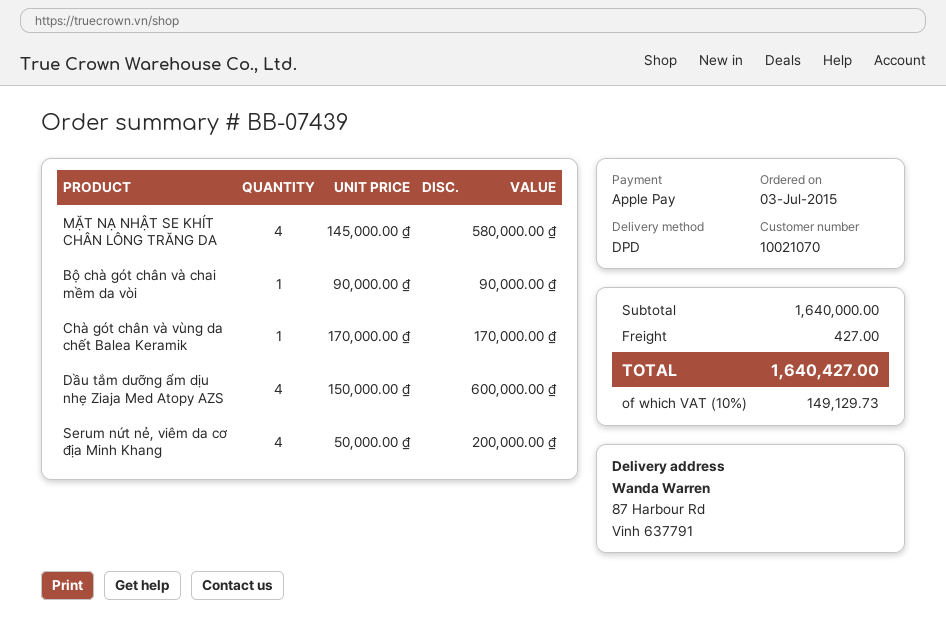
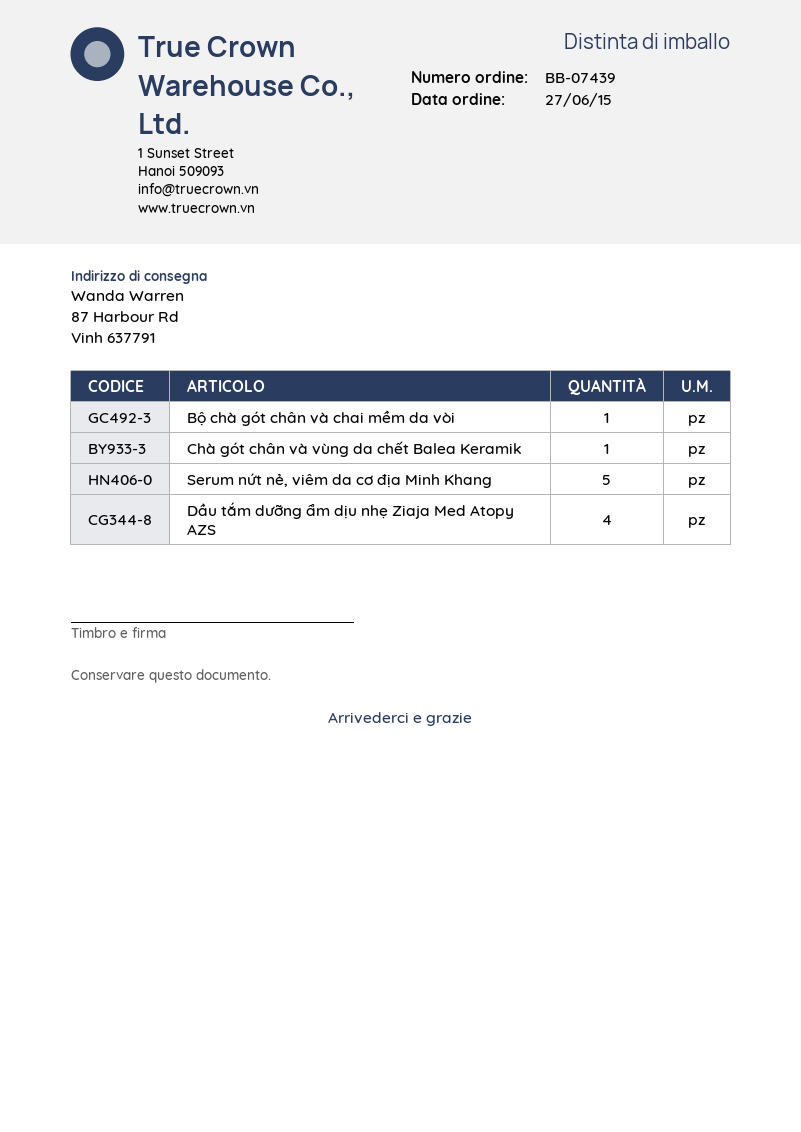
order date: 2015-07-03 -> 2015-06-27
MẶT NẠ NHẬT SE KHÍT CHÂN LÔNG TRĂNG DA: 4 -> none
Serum nứt nẻ, viêm da cơ địa Minh Khang: 4 -> 5

